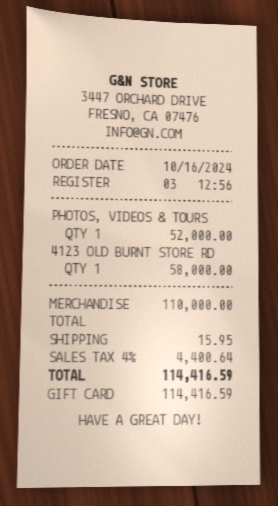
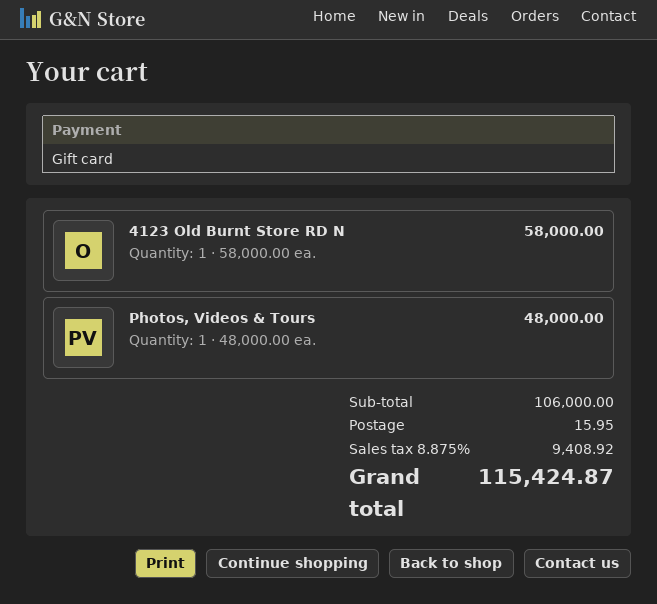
PHOTOS, VIDEOS & TOURS: 1 for 52000.00 -> 1 for 48000.00
subtotal: 110000.00 -> 106000.00
tax: 4% = 4400.64 -> 8.875% = 9408.92
total: 114416.59 -> 115424.87

